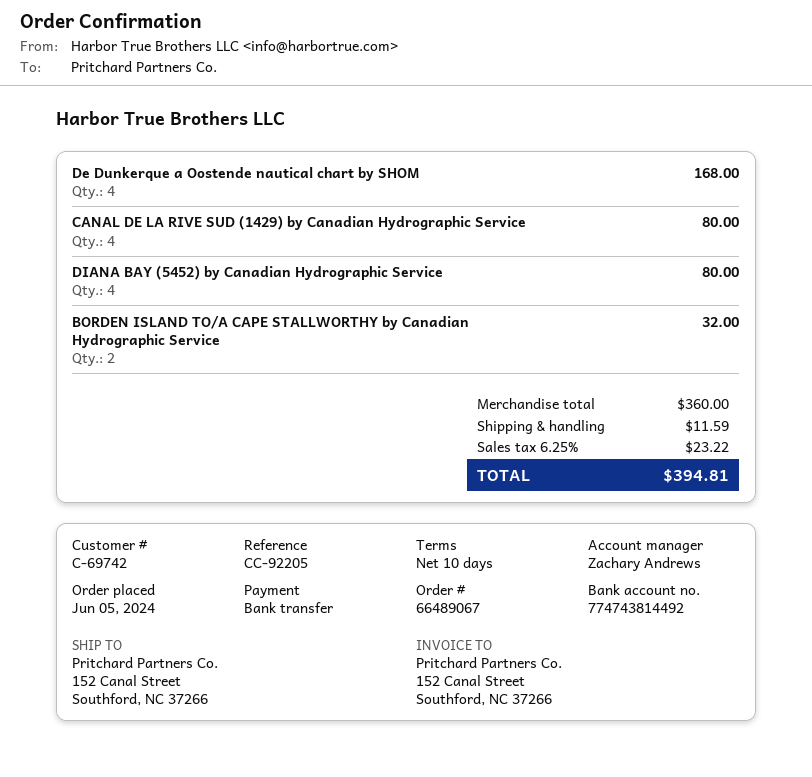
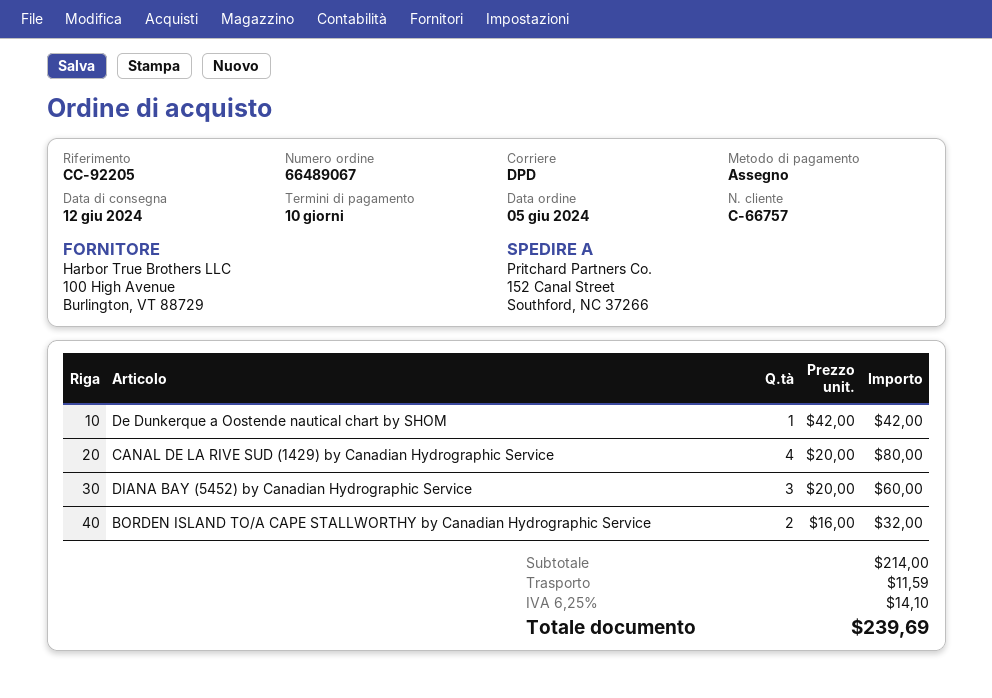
customer number: C-69742 -> C-66757
payment method: bank transfer -> cheque
De Dunkerque a Oostende nautical chart by SHOM: 4 for 168.00 -> 1 for 42.00
DIANA BAY (5452) by Canadian Hydrographic Service: 4 for 80.00 -> 3 for 60.00
subtotal: 360.00 -> 214.00
tax: 6.25% = 23.22 -> 6.25% = 14.10
total: 394.81 -> 239.69

